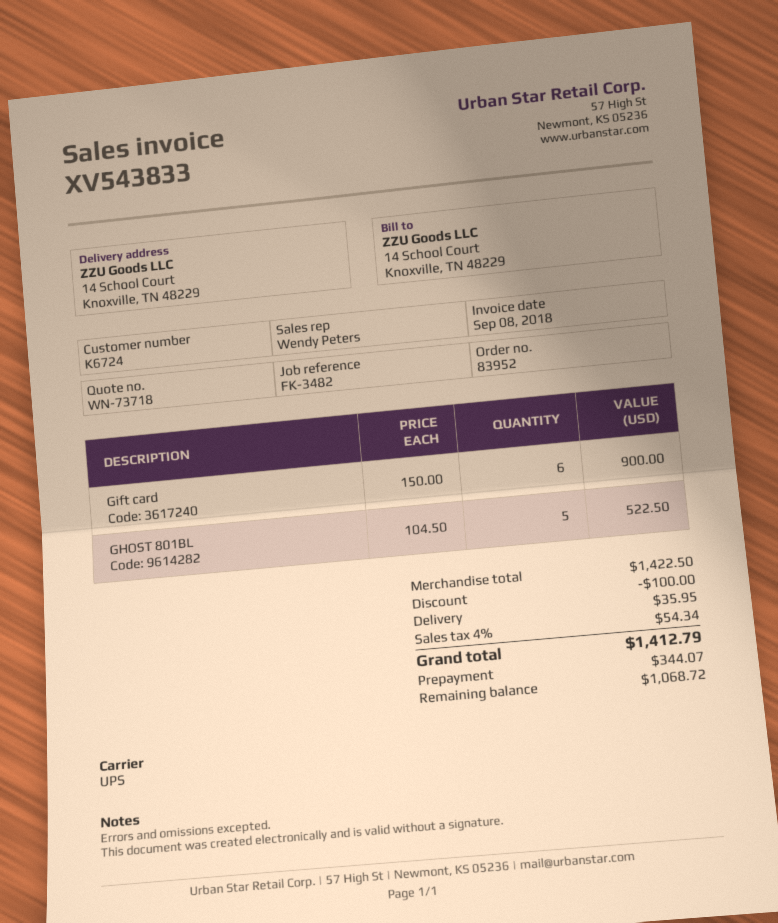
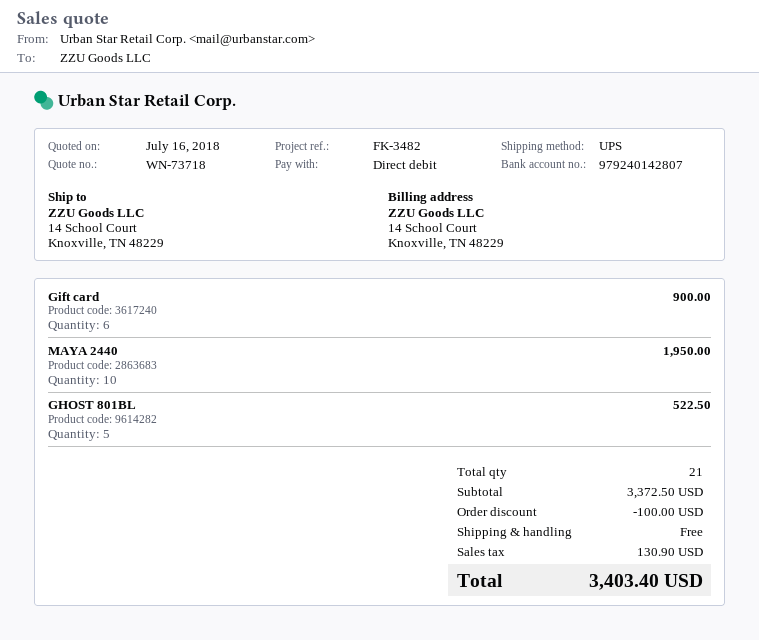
MAYA 2440: none -> 10 for 1950.00
subtotal: 1422.50 -> 3372.50
shipping: 35.95 -> 0.00
tax: 54.34 -> 130.90
total: 1412.79 -> 3403.40

